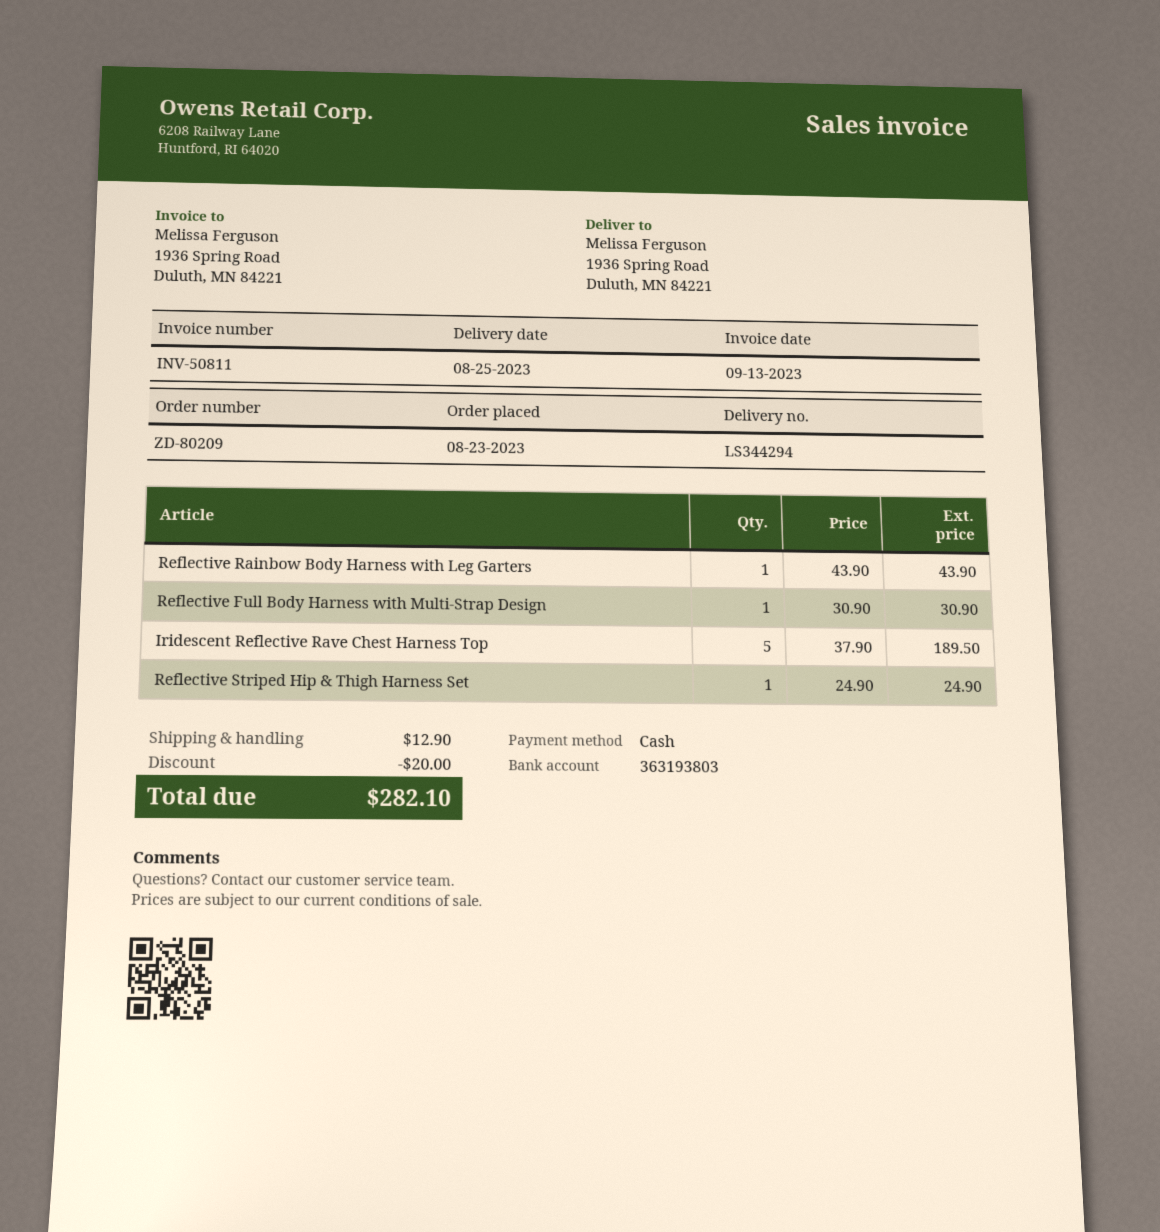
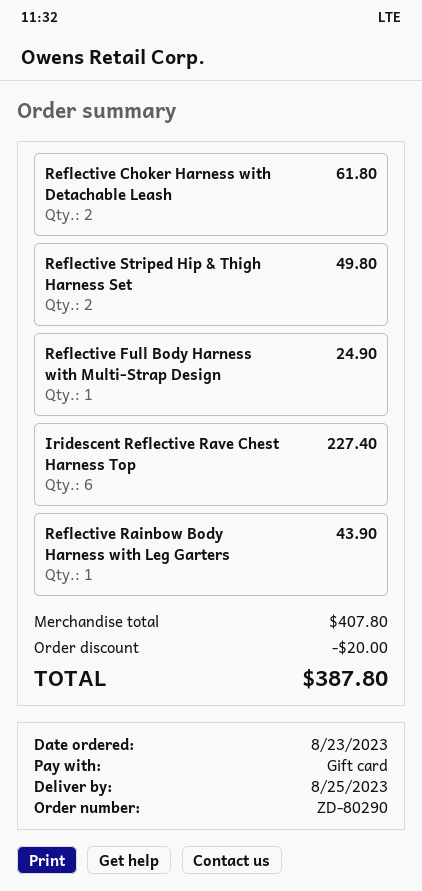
order number: ZD-80209 -> ZD-80290
payment method: cash -> gift card
Reflective Full Body Harness with Multi-Strap Design: 1 for 30.90 -> 1 for 24.90
Iridescent Reflective Rave Chest Harness Top: 5 for 189.50 -> 6 for 227.40
Reflective Striped Hip & Thigh Harness Set: 1 for 24.90 -> 2 for 49.80
Reflective Choker Harness with Detachable Leash: none -> 2 for 61.80
shipping: 12.90 -> none
total: 282.10 -> 387.80

